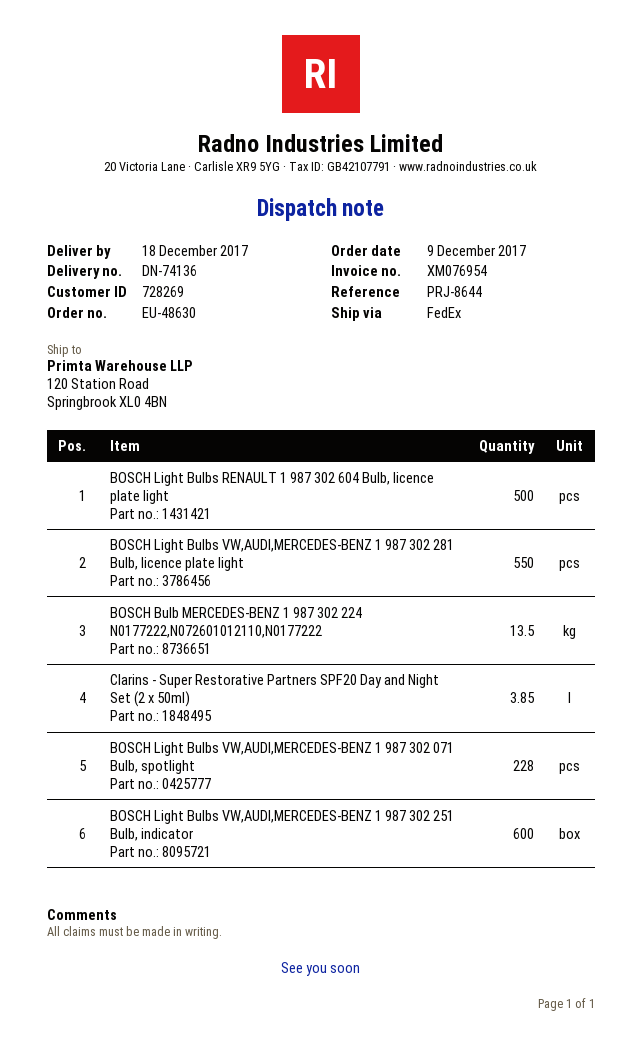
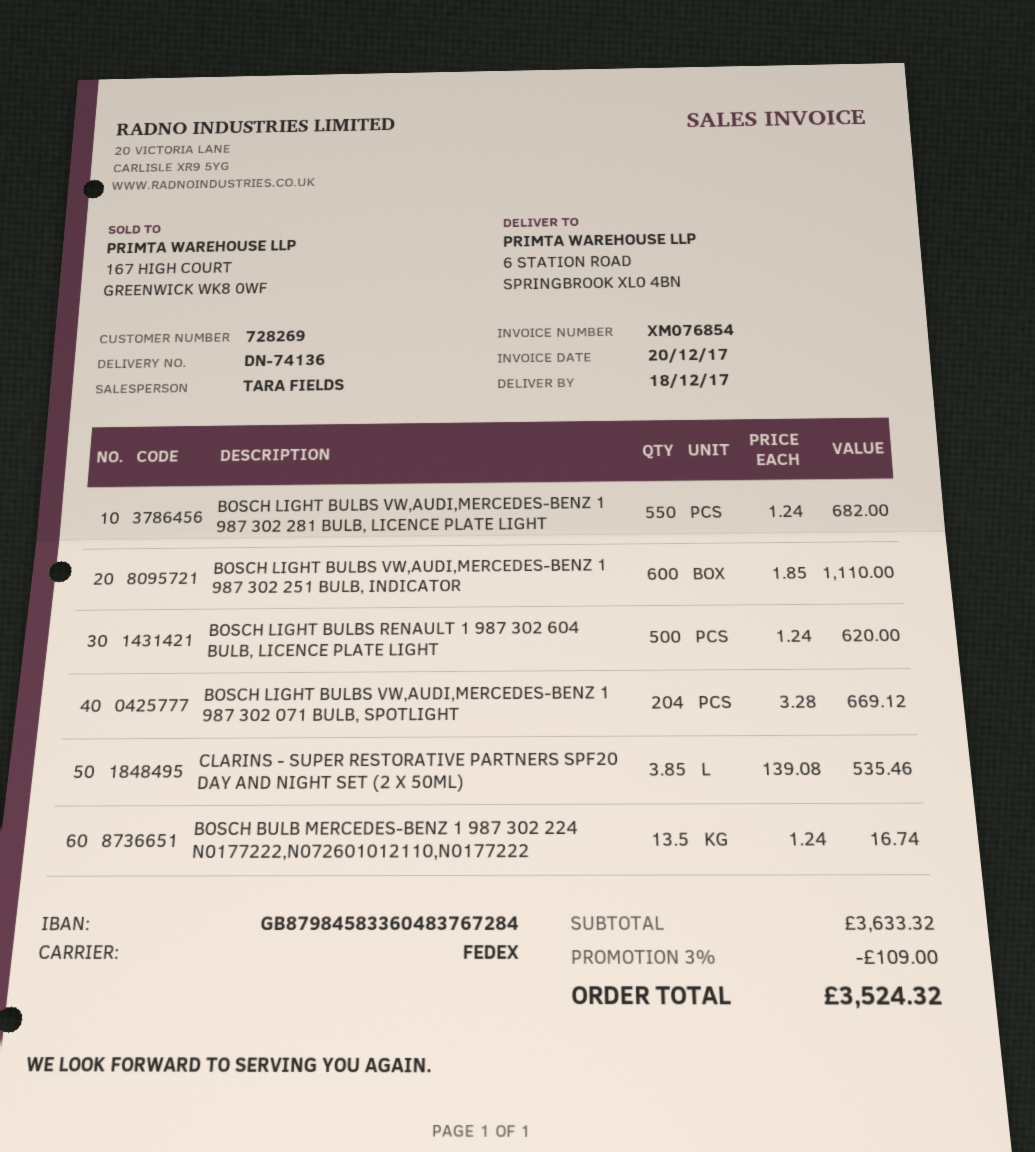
invoice number: XM076954 -> XM076854
ship to: 120 Station Road, Springbrook XL0 4BN -> 6 STATION ROAD, SPRINGBROOK XL0 4BN
BOSCH Light Bulbs VW,AUDI,MERCEDES-BENZ 1 987 302 071 Bulb, spotlight: 228 -> 204

